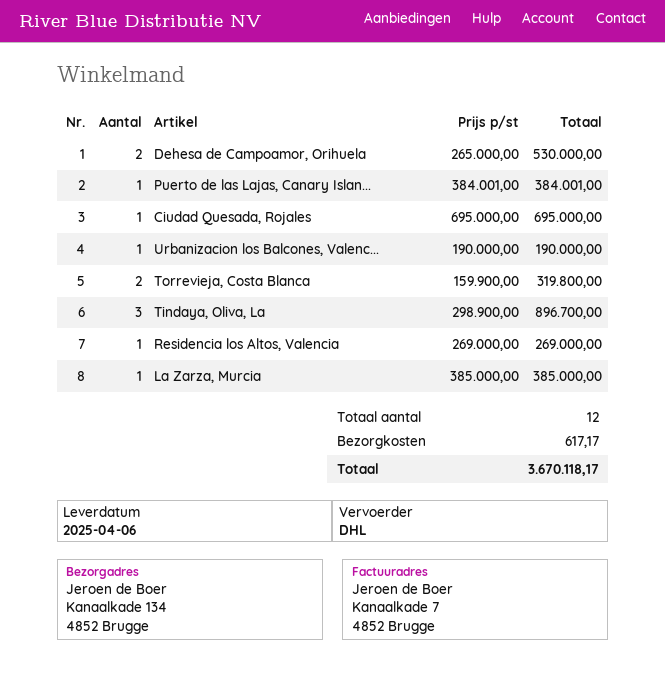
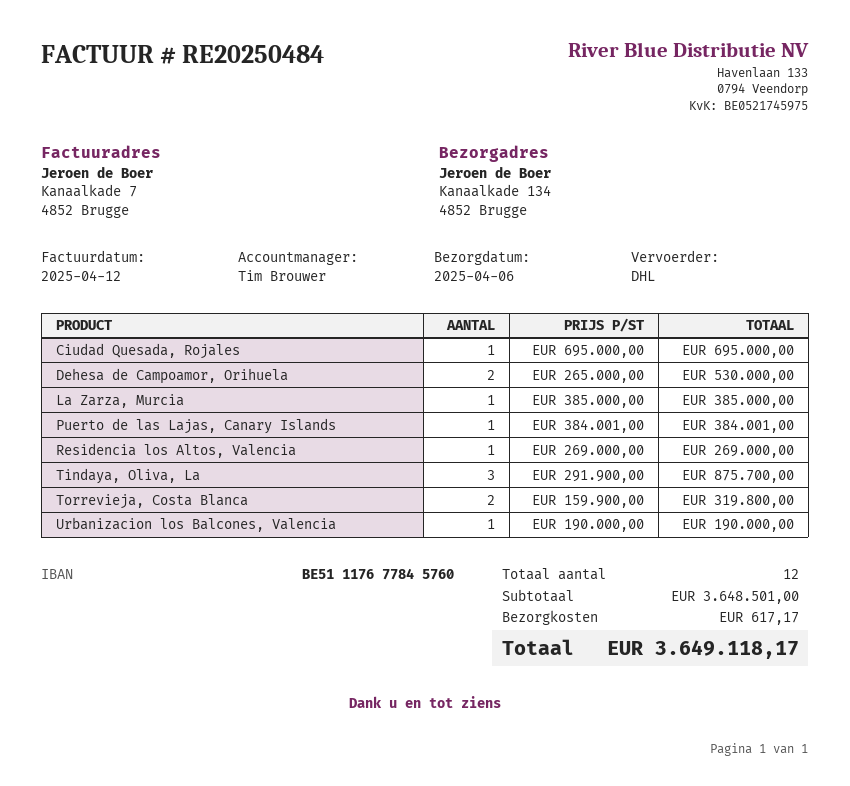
Tindaya, Oliva, La: 3 x 298900.00 = 896700.00 -> 3 x 291900.00 = 875700.00
total: 3670118.17 -> 3649118.17

